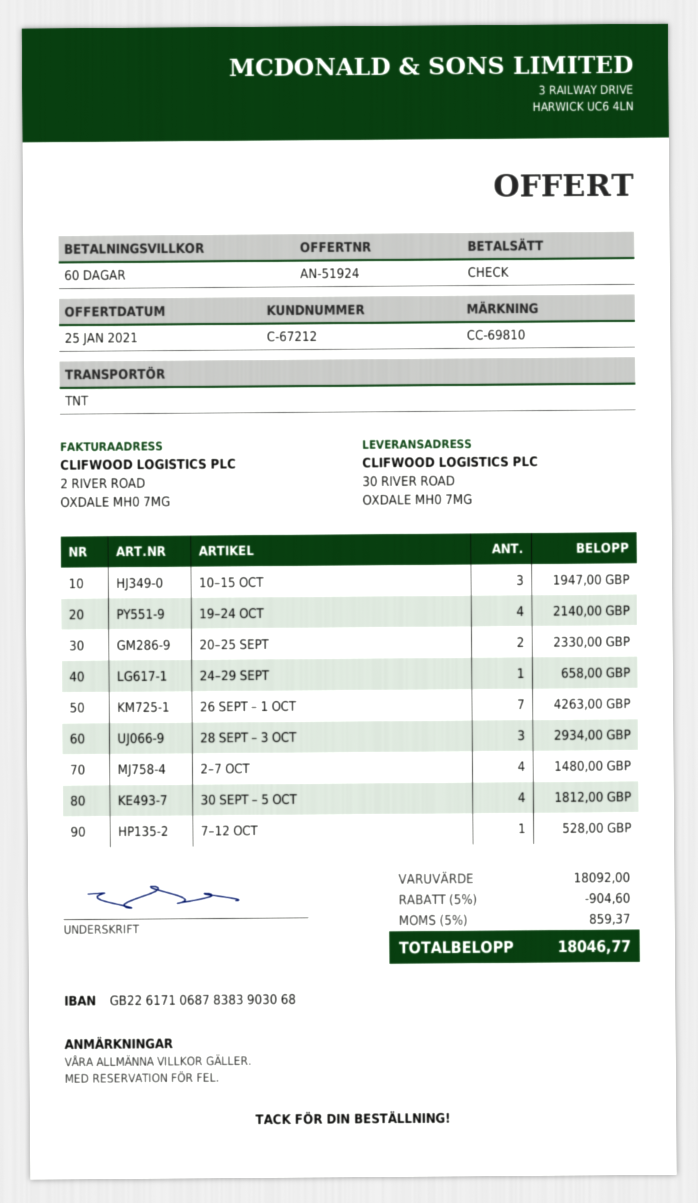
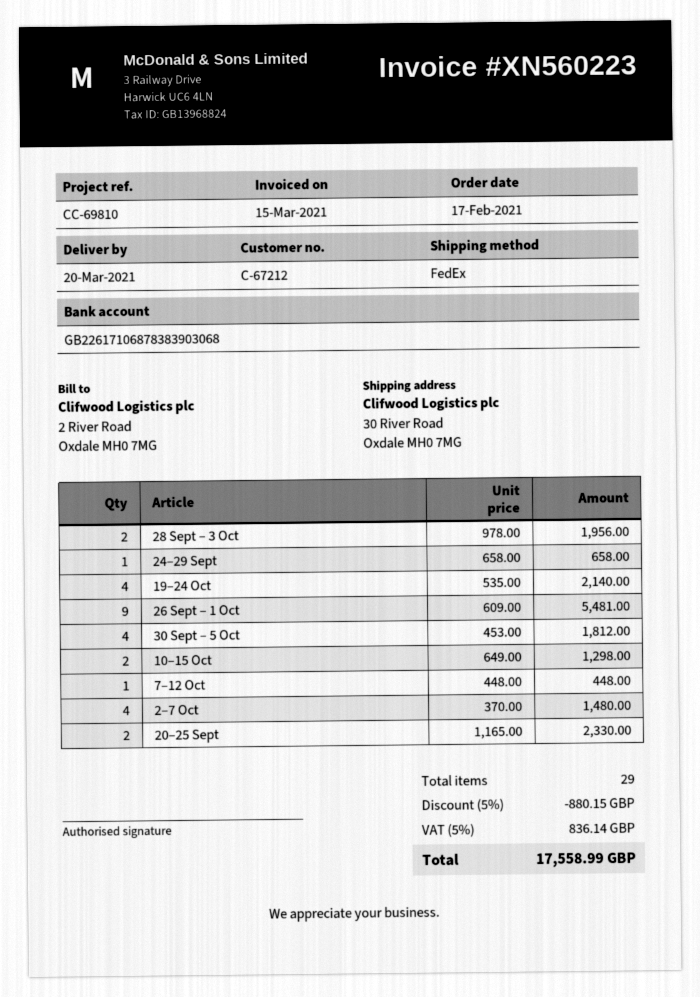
shipping method: TNT -> FedEx
10–15 OCT: 3 for 1947.00 -> 2 for 1298.00
26 SEPT – 1 OCT: 7 for 4263.00 -> 9 for 5481.00
28 SEPT – 3 OCT: 3 for 2934.00 -> 2 for 1956.00
7–12 OCT: 1 for 528.00 -> 1 for 448.00
discount: 5% = 904.60 -> 5% = 880.15
tax: 5% = 859.37 -> 5% = 836.14
total: 18046.77 -> 17558.99

